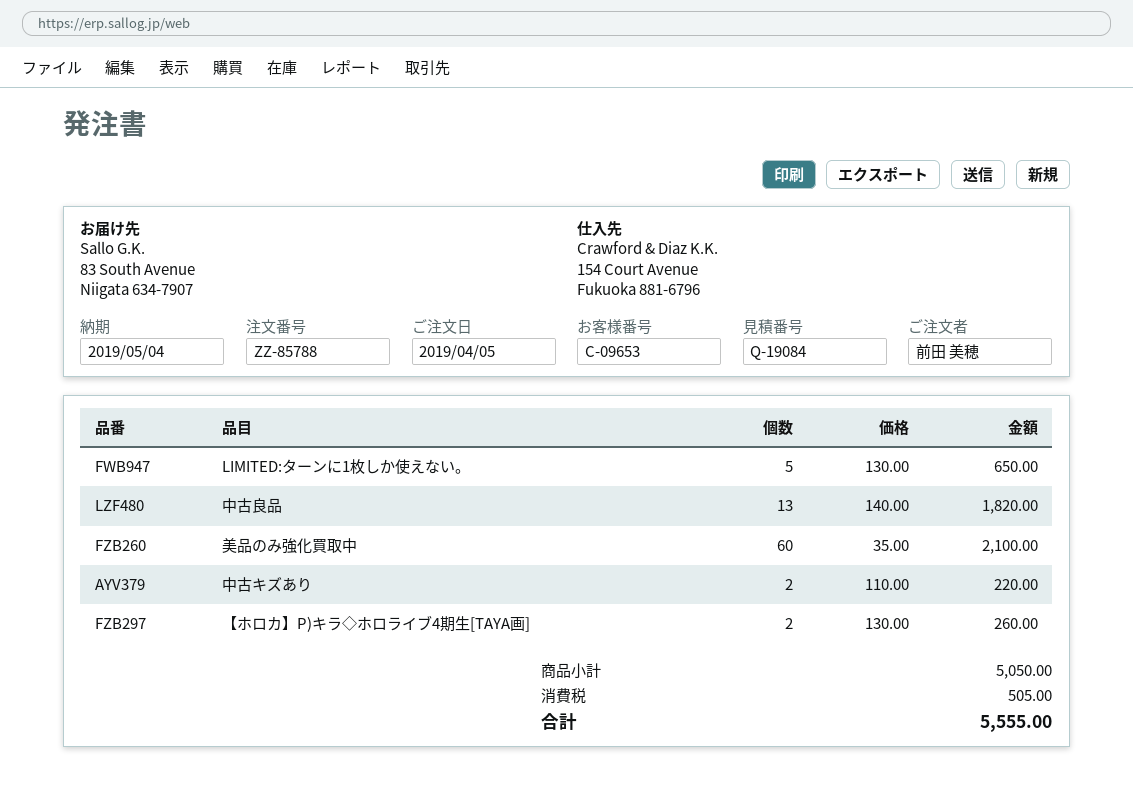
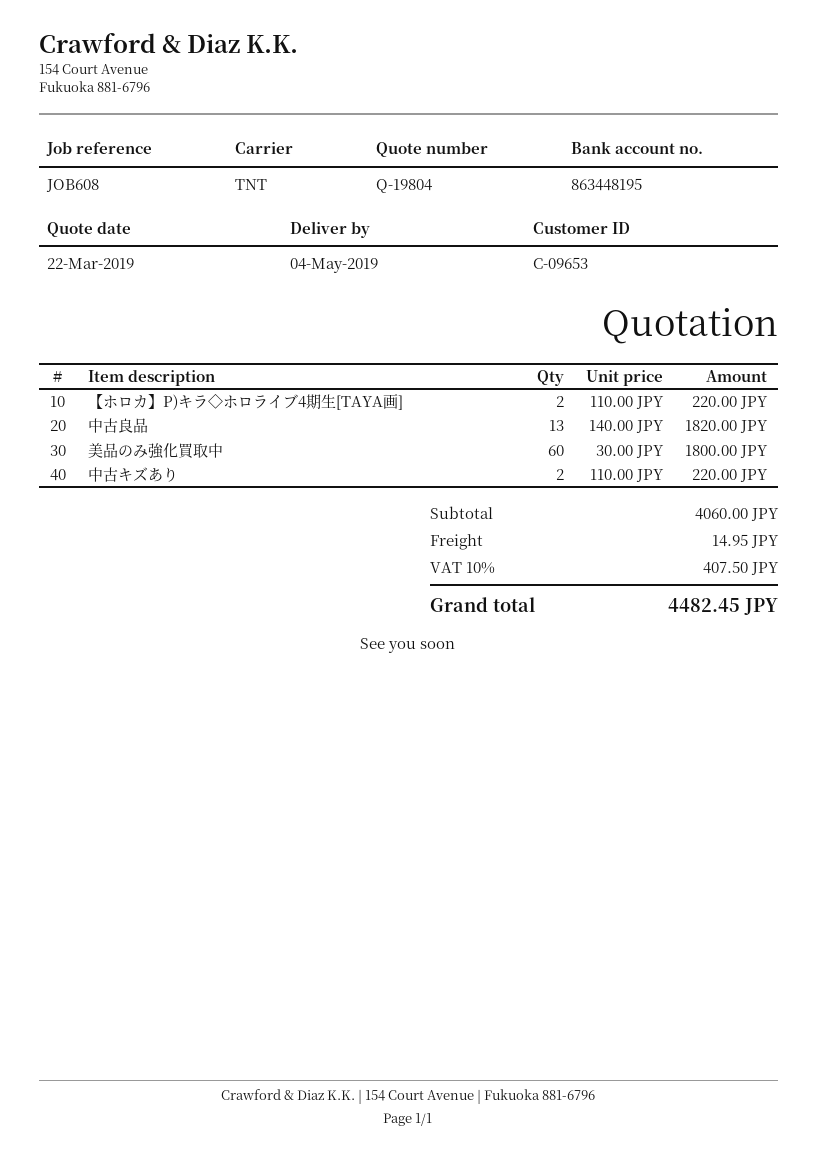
quote number: Q-19084 -> Q-19804
LIMITED:ターンに1枚しか使えない。: 5 x 130.00 = 650.00 -> none
美品のみ強化買取中: 60 x 35.00 = 2100.00 -> 60 x 30.00 = 1800.00
【ホロカ】P)キラ◇ホロライブ4期生[TAYA画]: 2 x 130.00 = 260.00 -> 2 x 110.00 = 220.00
subtotal: 5050.00 -> 4060.00
shipping: none -> 14.95
tax: 505.00 -> 407.50
total: 5555.00 -> 4482.45

